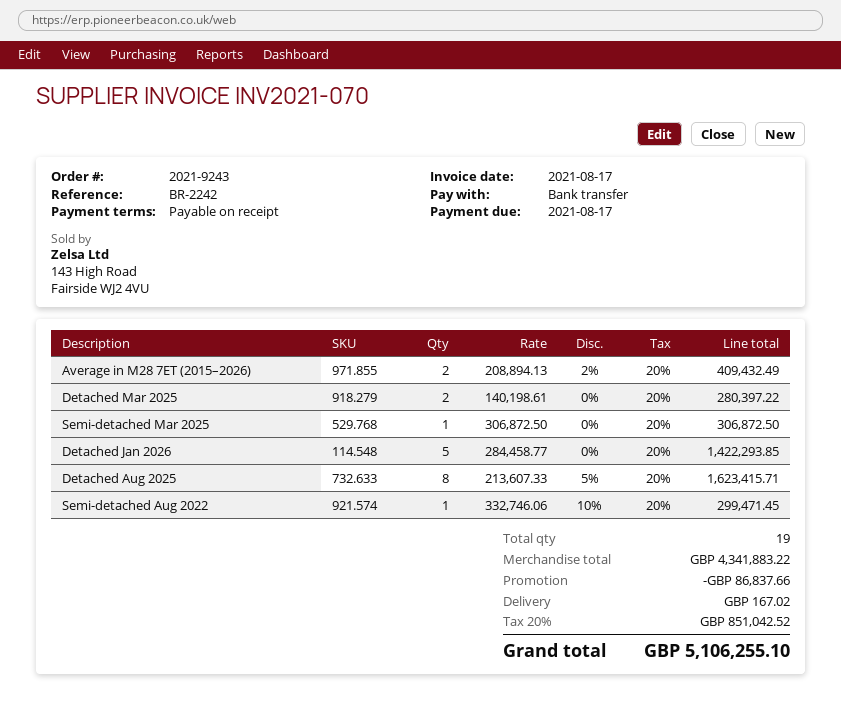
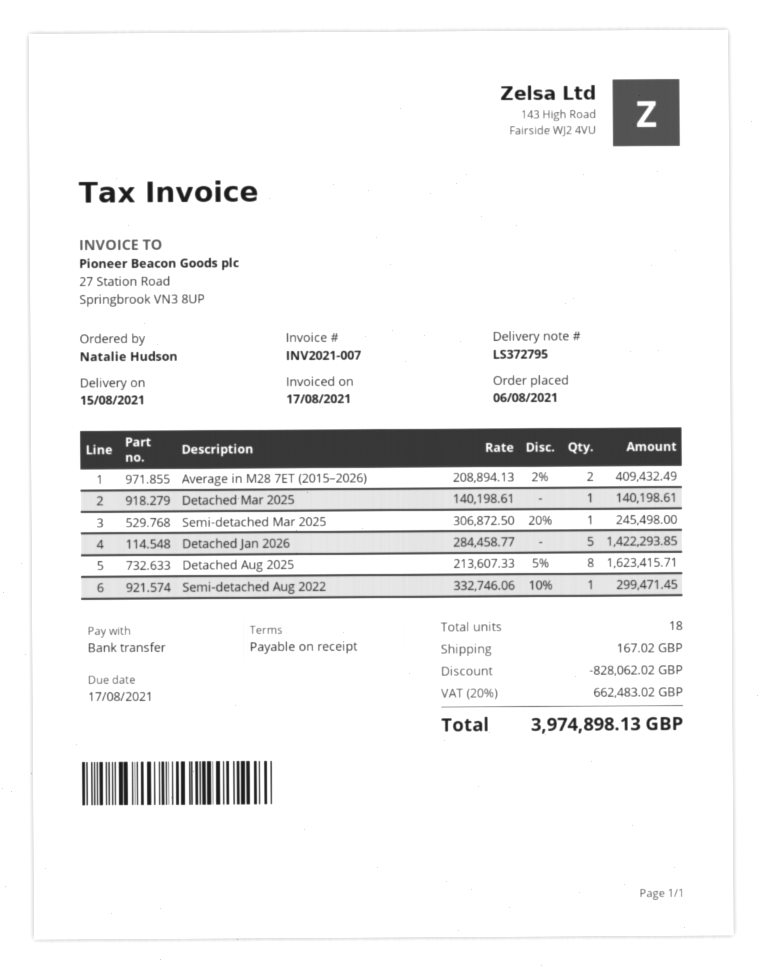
invoice number: INV2021-070 -> INV2021-007
Detached Mar 2025: 2 x 140198.61 = 280397.22 -> 1 x 140198.61 = 140198.61
Semi-detached Mar 2025: 1 x 306872.50 = 306872.50 -> 1 x 306872.50 - 20% = 245498.00
total quantity: 19 -> 18
discount: 86837.66 -> 828062.02
tax: 20% = 851042.52 -> 20% = 662483.02
total: 5106255.10 -> 3974898.13

